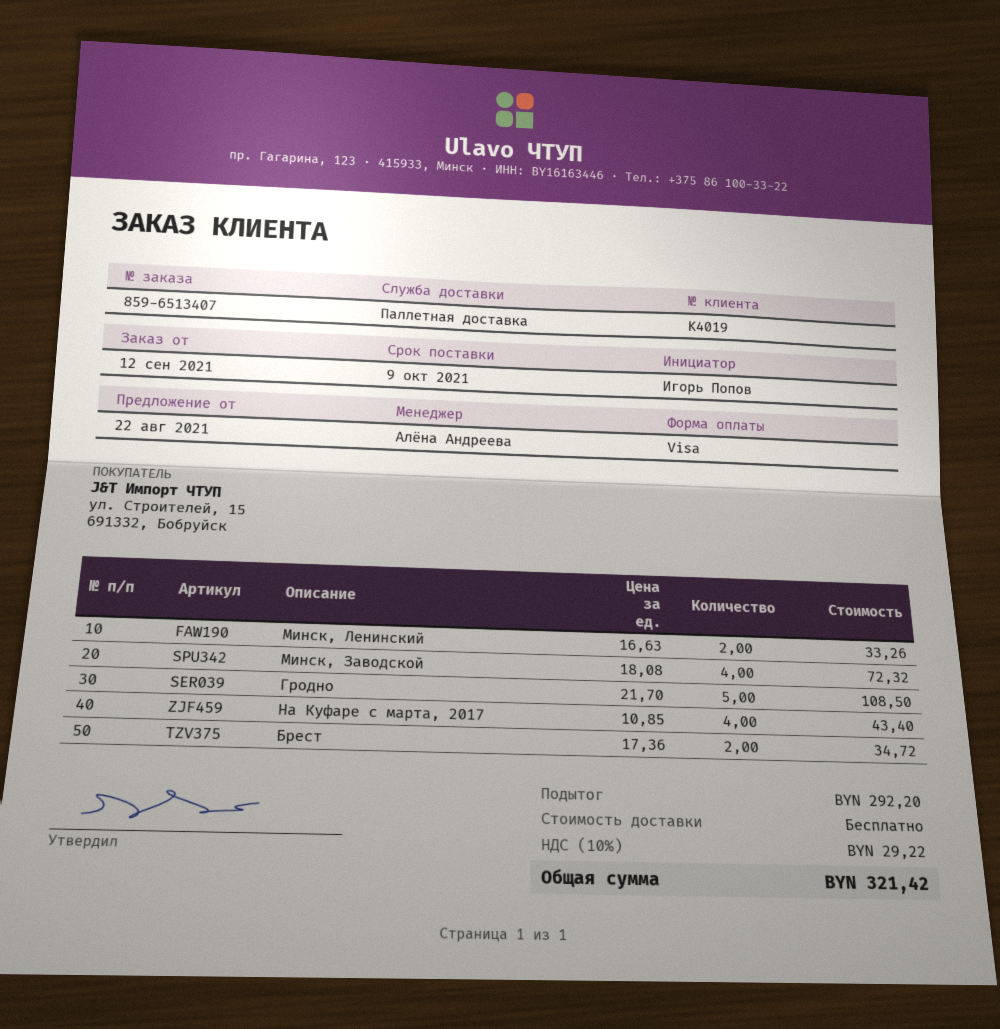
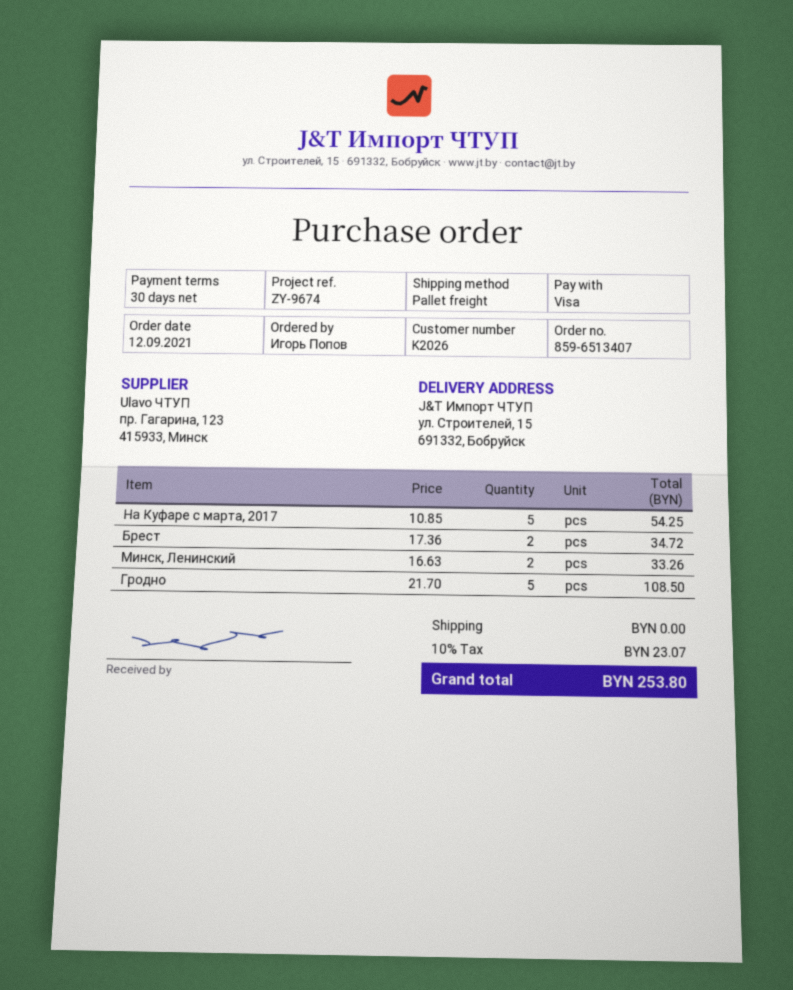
customer number: K4019 -> K2026
Минск, Заводской: 4 x 18.08 = 72.32 -> none
На Куфаре с марта, 2017: 4 x 10.85 = 43.40 -> 5 x 10.85 = 54.25
tax: 10% = 29.22 -> 10% = 23.07
total: 321.42 -> 253.80

